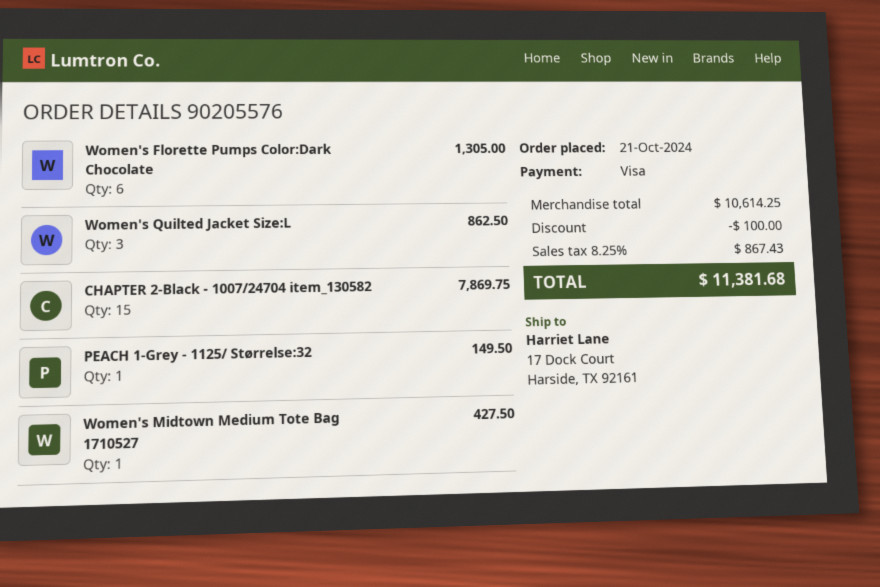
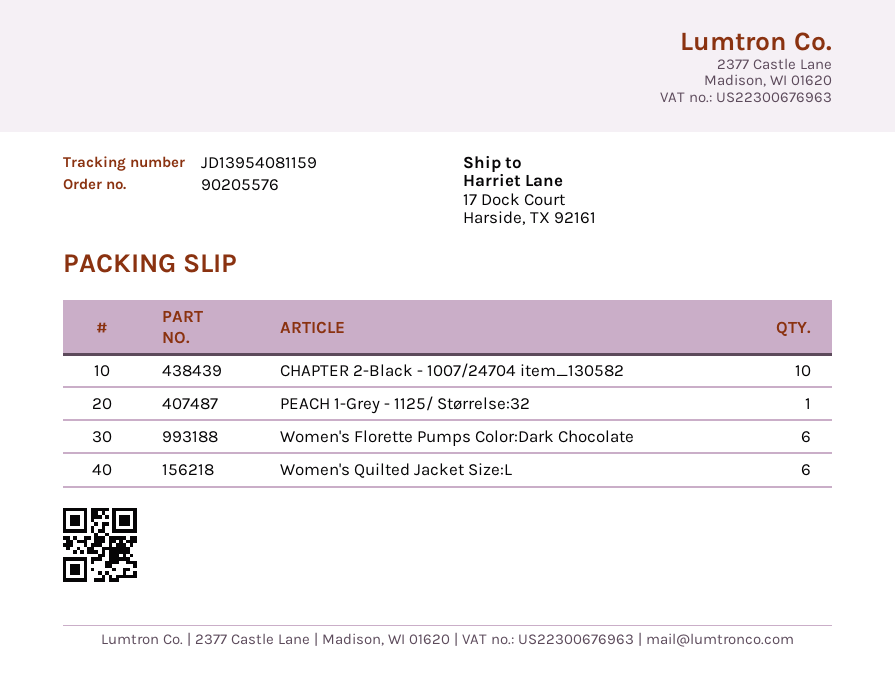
Women's Quilted Jacket Size:L: 3 -> 6
CHAPTER 2-Black - 1007/24704 item_130582: 15 -> 10
Women's Midtown Medium Tote Bag 1710527: 1 -> none

